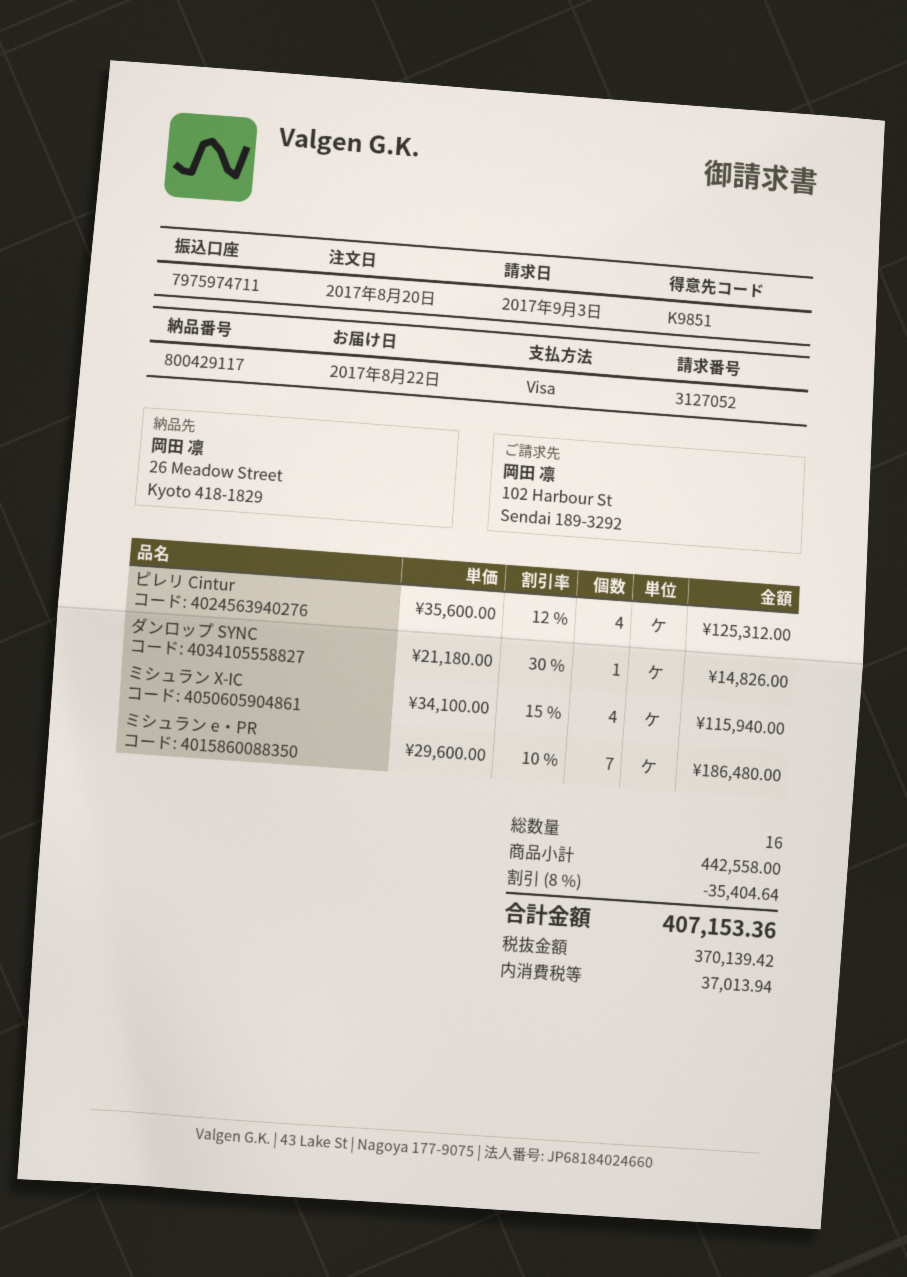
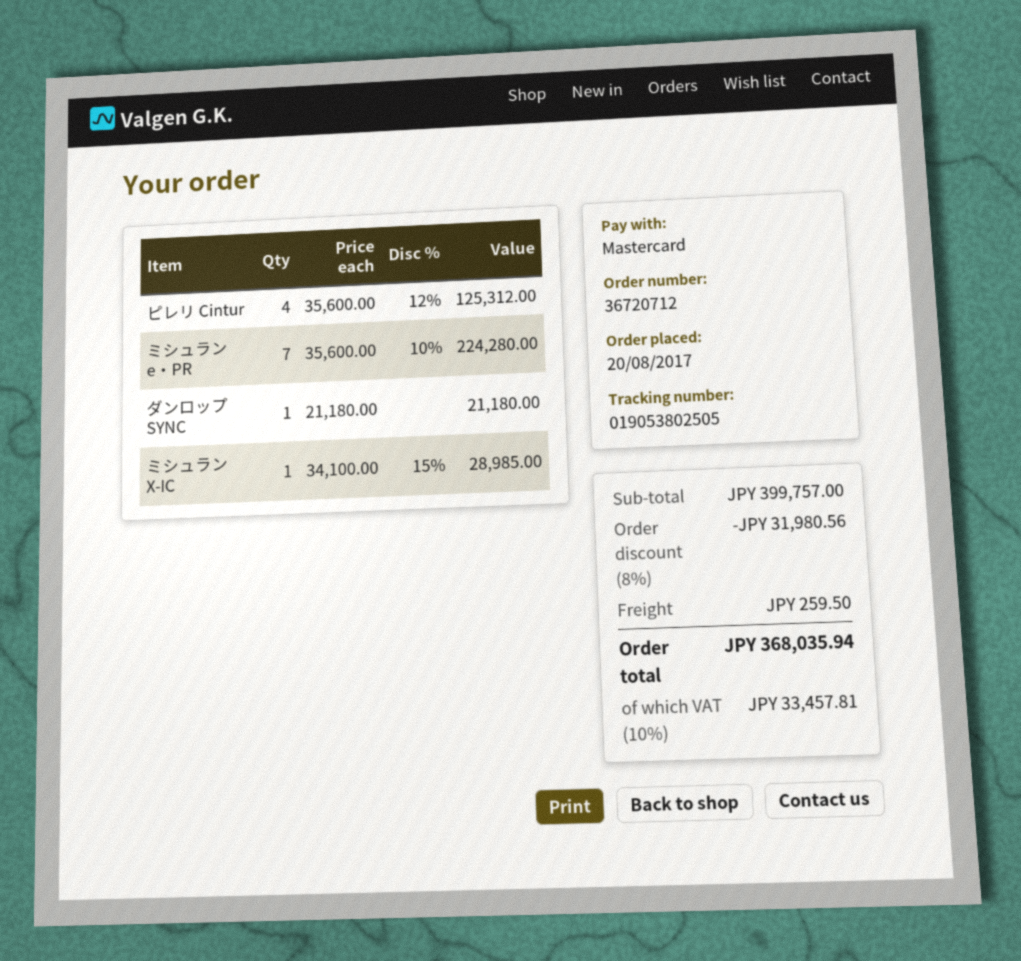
payment method: Visa -> Mastercard
ダンロップ SYNC: 1 x 21180.00 - 30% = 14826.00 -> 1 x 21180.00 = 21180.00
ミシュラン X-IC: 4 x 34100.00 - 15% = 115940.00 -> 1 x 34100.00 - 15% = 28985.00
ミシュラン e・PR: 7 x 29600.00 - 10% = 186480.00 -> 7 x 35600.00 - 10% = 224280.00
subtotal: 442558.00 -> 399757.00
discount: 8% = 35404.64 -> 8% = 31980.56
shipping: none -> 259.50
tax: 37013.94 -> 33457.81
total: 407153.36 -> 368035.94

